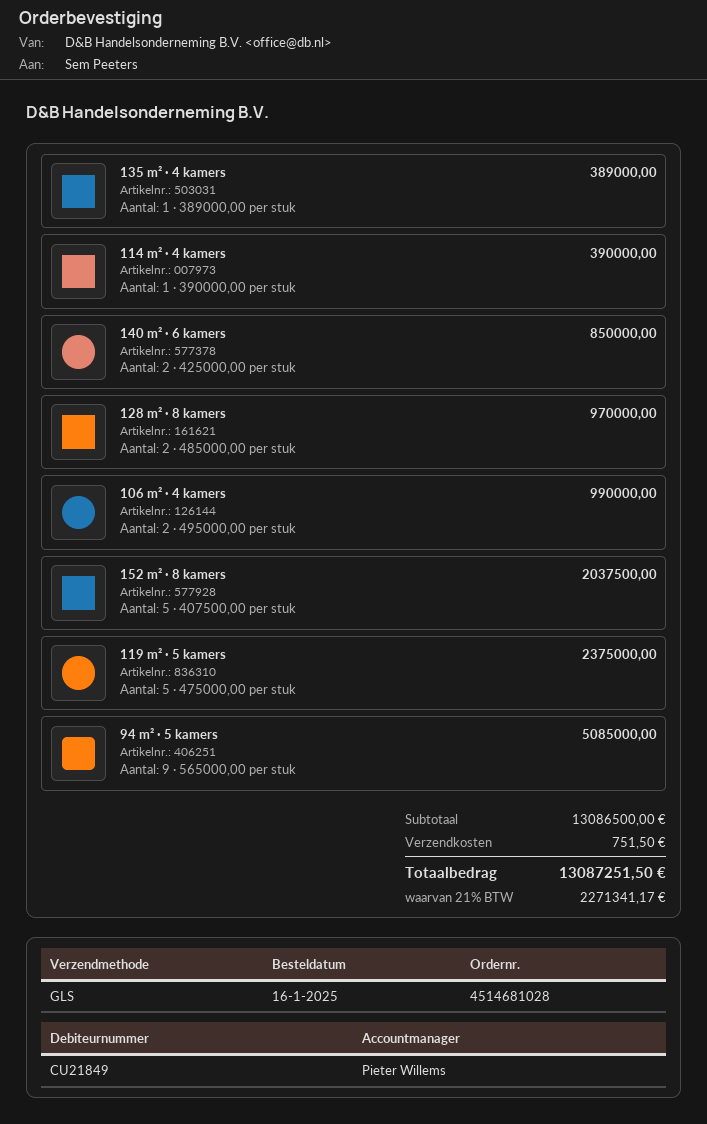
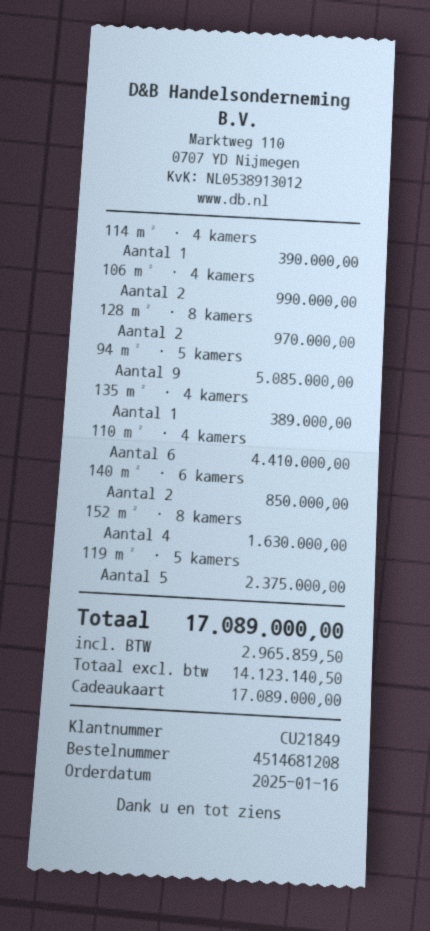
order number: 4514681028 -> 4514681208
152 m² · 8 kamers: 5 for 2037500.00 -> 4 for 1630000.00
110 m² · 4 kamers: none -> 6 for 4410000.00
shipping: 751.50 -> none
tax: 2271341.17 -> 2965859.50
total: 13087251.50 -> 17089000.00

